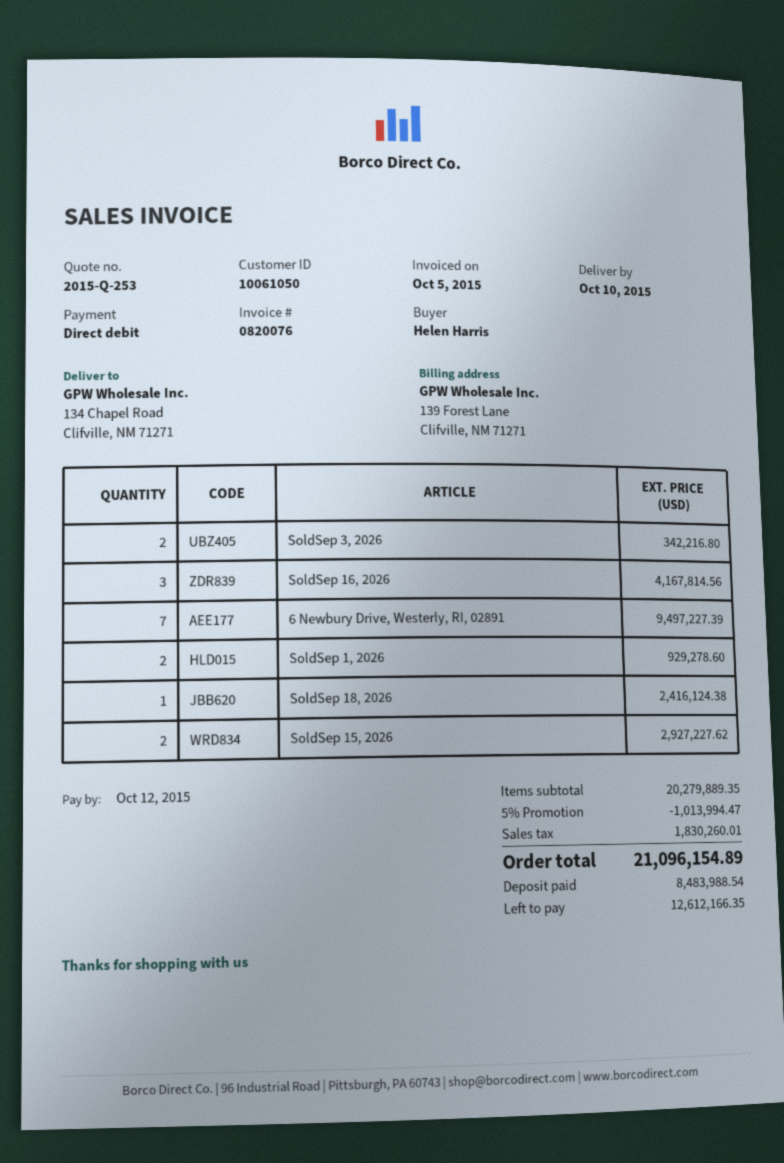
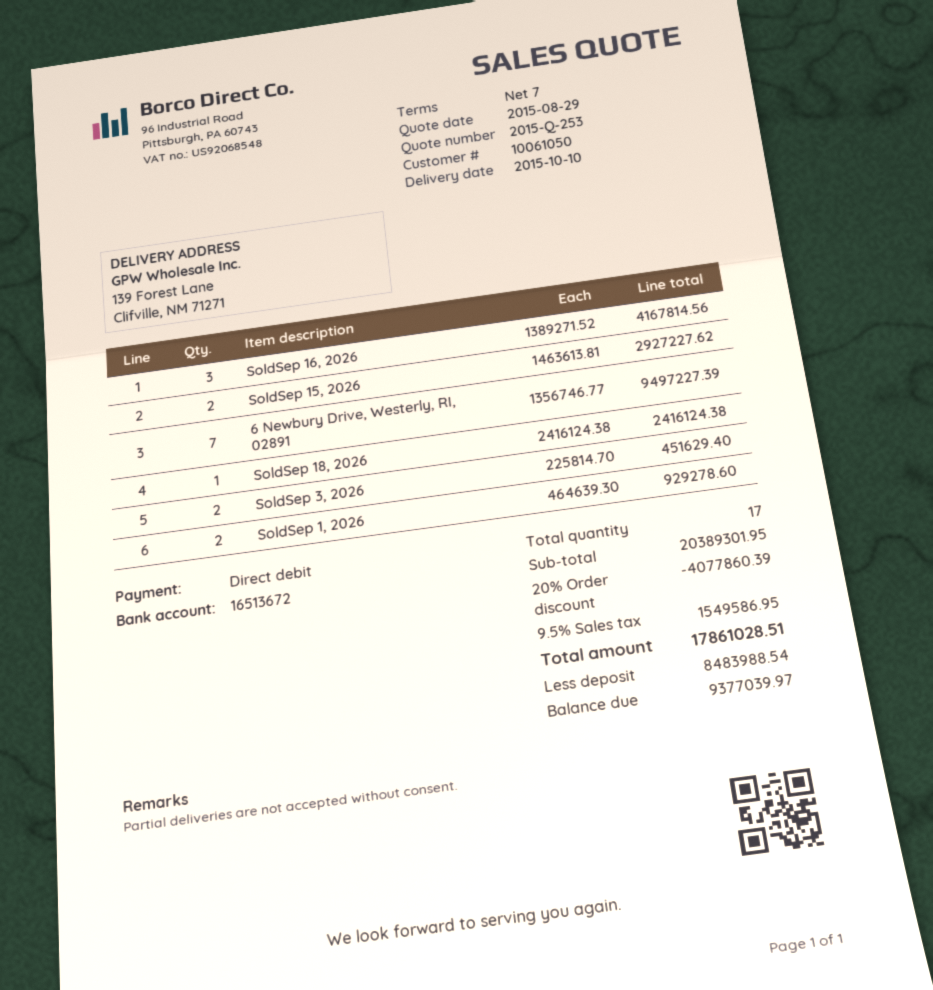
ship to: 134 Chapel Road, Clifville, NM 71271 -> 139 Forest Lane, Clifville, NM 71271
SoldSep 3, 2026: 2 for 342216.80 -> 2 for 451629.40
subtotal: 20279889.35 -> 20389301.95
discount: 5% = 1013994.47 -> 20% = 4077860.39
tax: 1830260.01 -> 1549586.95
total: 21096154.89 -> 17861028.51
balance: 12612166.35 -> 9377039.97

